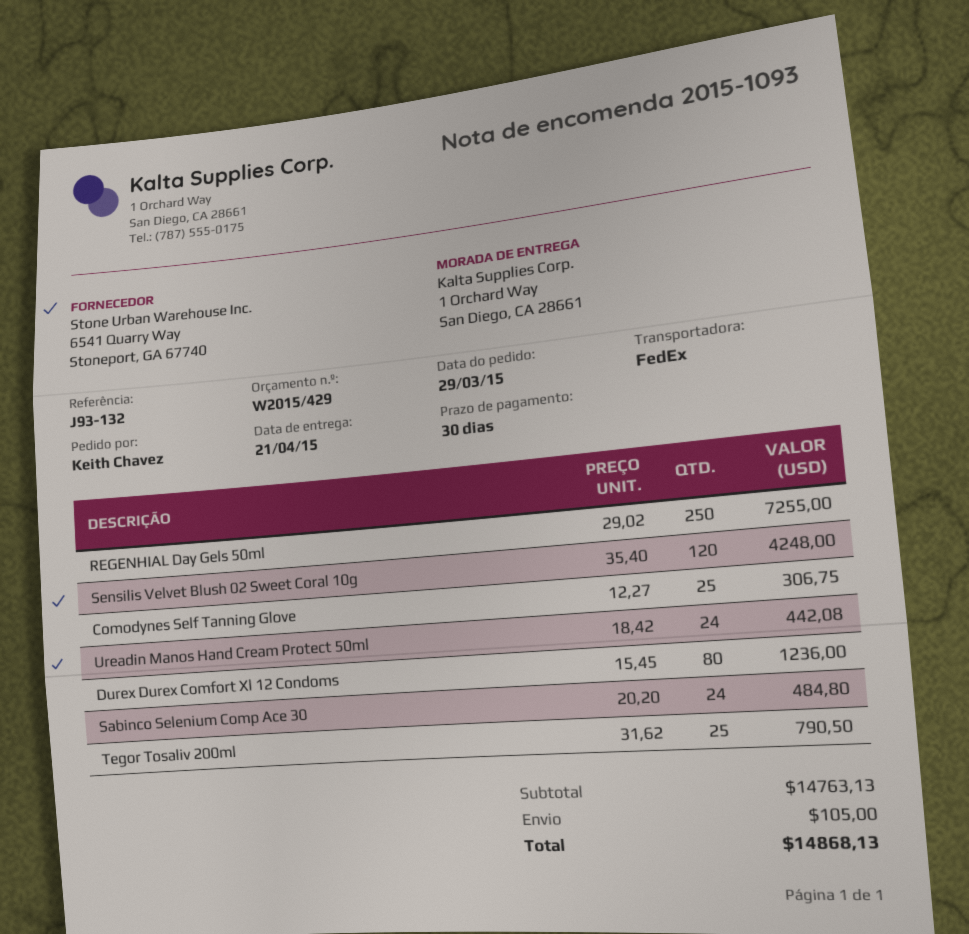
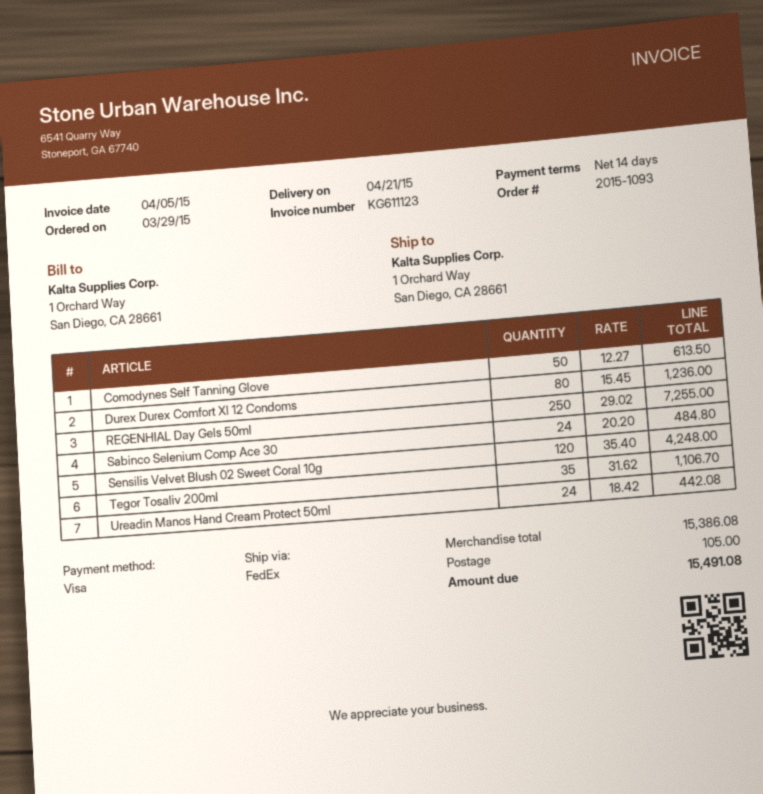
payment terms: 30 days -> 14 days
Comodynes Self Tanning Glove: 25 x 12.27 = 306.75 -> 50 x 12.27 = 613.50
Tegor Tosaliv 200ml: 25 x 31.62 = 790.50 -> 35 x 31.62 = 1106.70
subtotal: 14763.13 -> 15386.08
total: 14868.13 -> 15491.08

